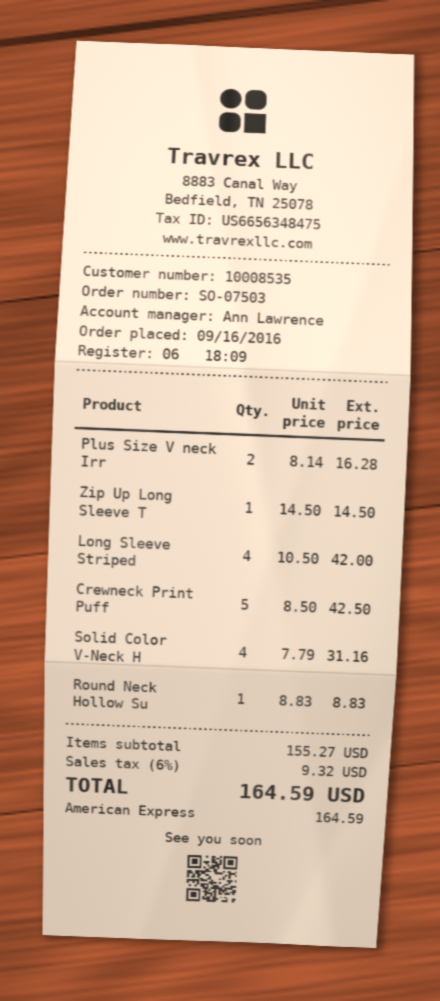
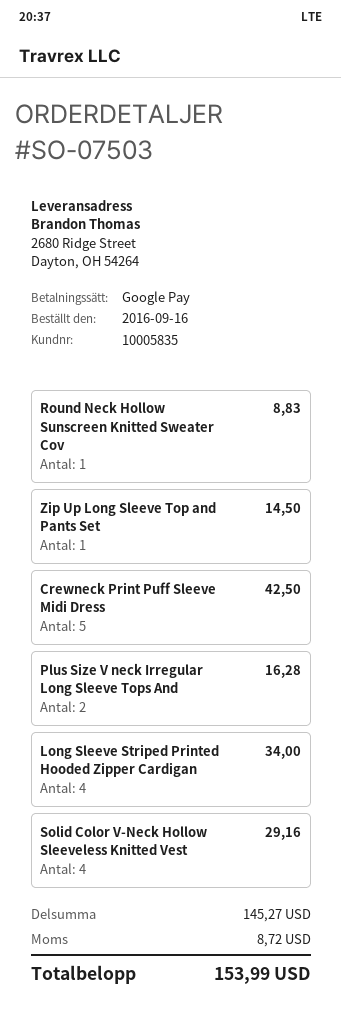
customer number: 10008535 -> 10005835
payment method: American Express -> Google Pay
Long Sleeve Striped: 4 for 42.00 -> 4 for 34.00
Solid Color V-Neck H: 4 for 31.16 -> 4 for 29.16
subtotal: 155.27 -> 145.27
tax: 9.32 -> 8.72
total: 164.59 -> 153.99

